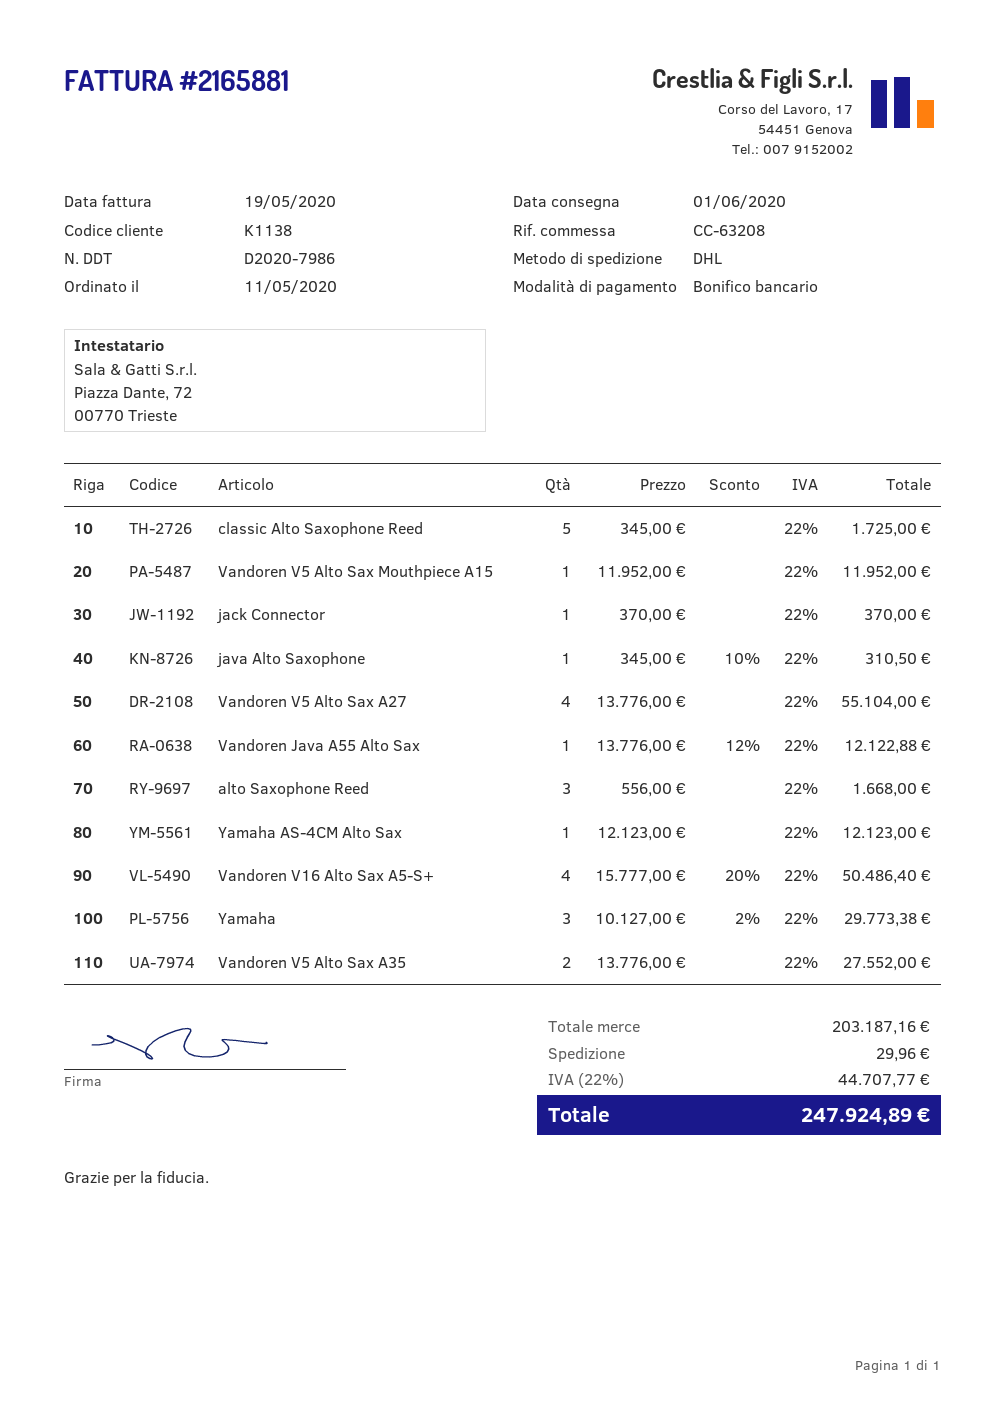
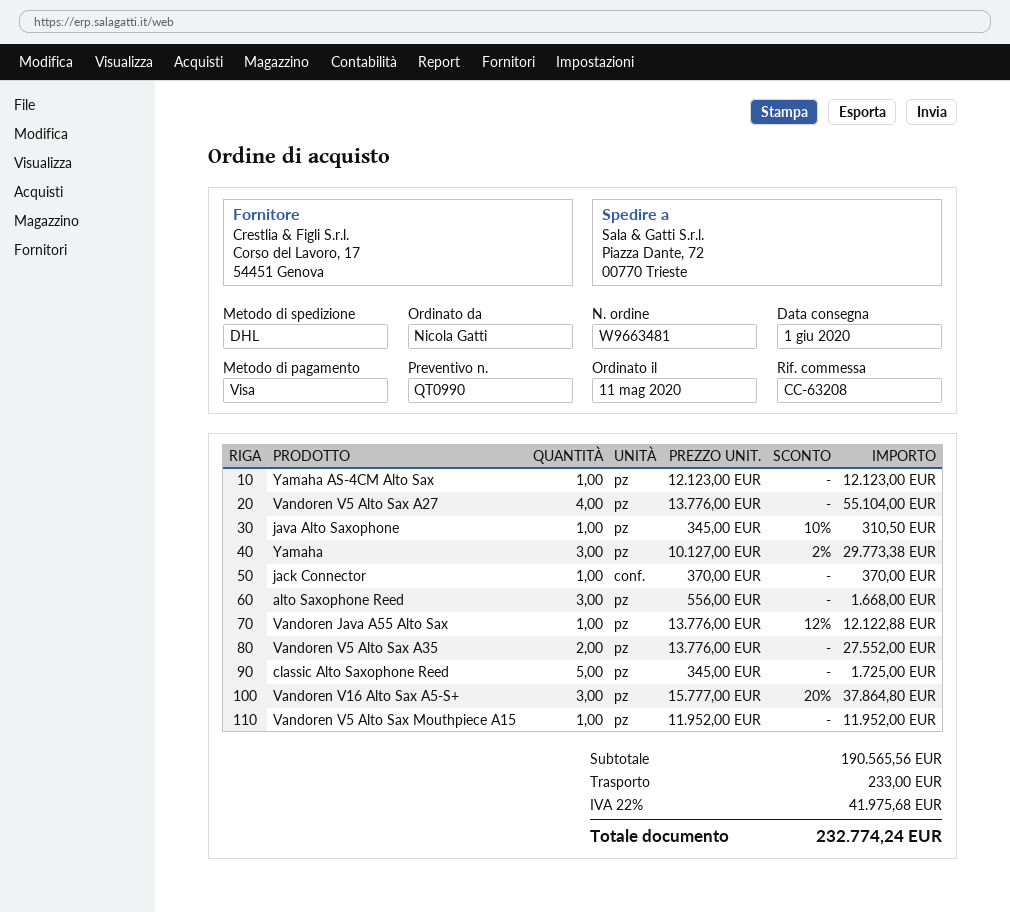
payment method: bank transfer -> Visa
Vandoren V16 Alto Sax A5-S+: 4 x 15777.00 - 20% = 50486.40 -> 3 x 15777.00 - 20% = 37864.80
subtotal: 203187.16 -> 190565.56
shipping: 29.96 -> 233.00
tax: 22% = 44707.77 -> 22% = 41975.68
total: 247924.89 -> 232774.24

